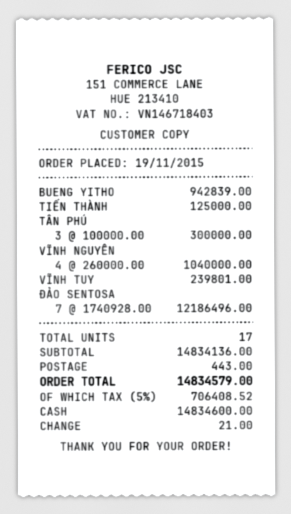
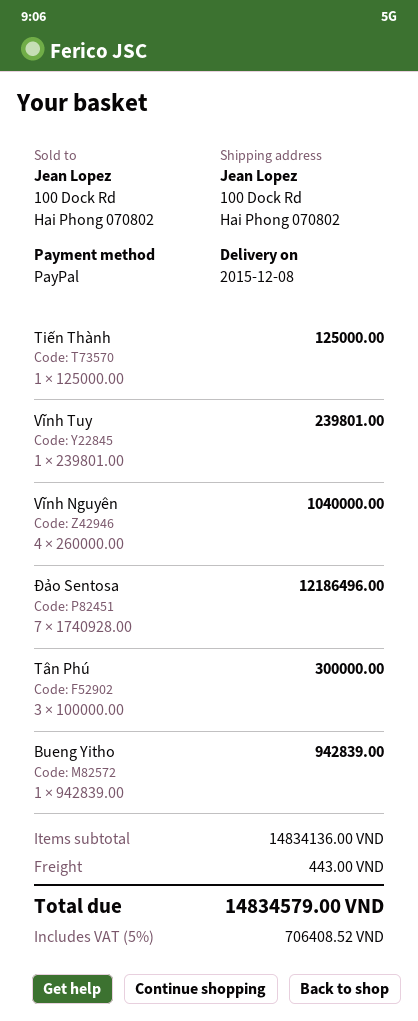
payment method: cash -> PayPal

